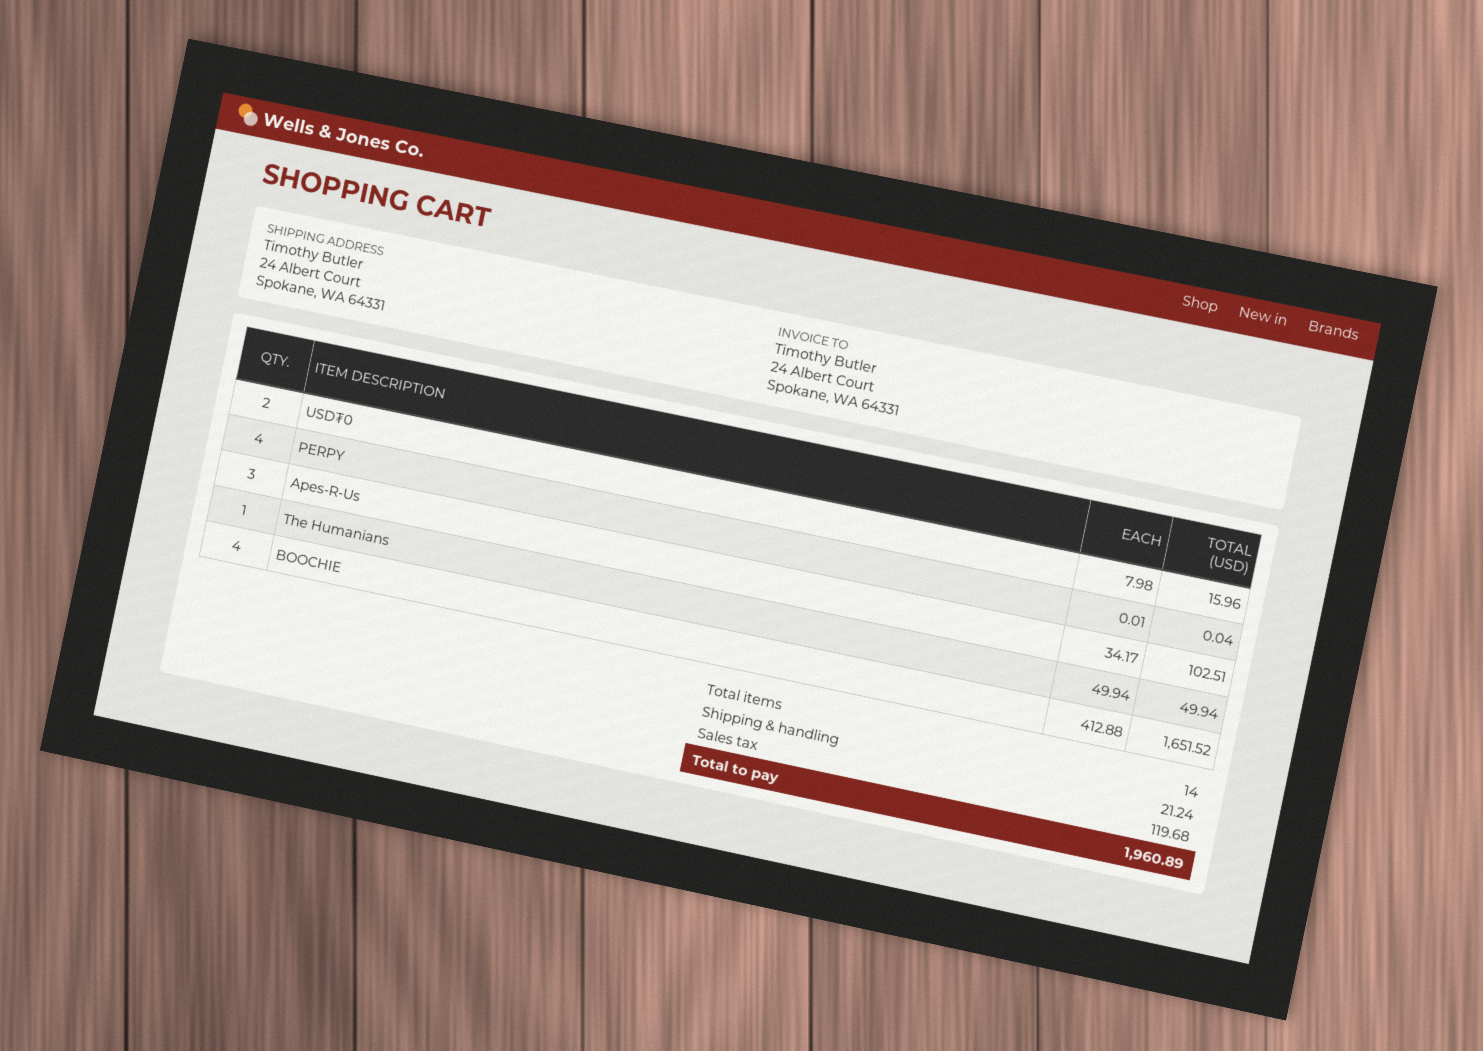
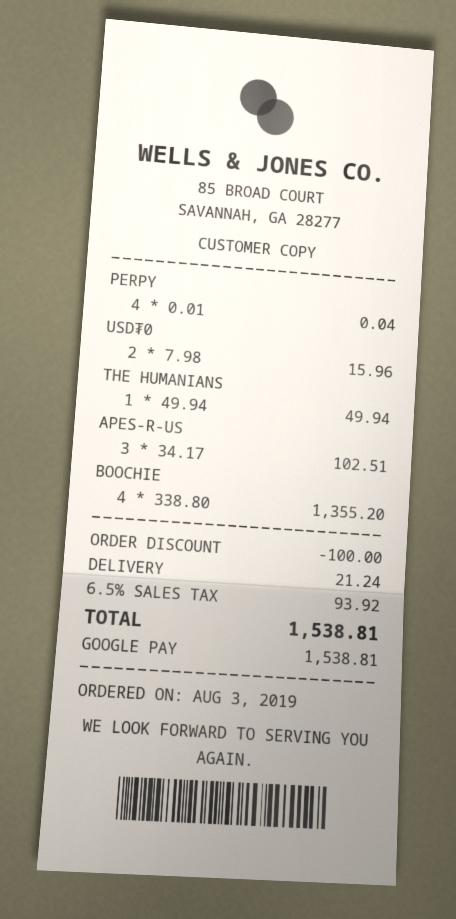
BOOCHIE: 4 x 412.88 = 1651.52 -> 4 x 338.80 = 1355.20
discount: none -> 100.00
tax: 119.68 -> 93.92
total: 1960.89 -> 1538.81

